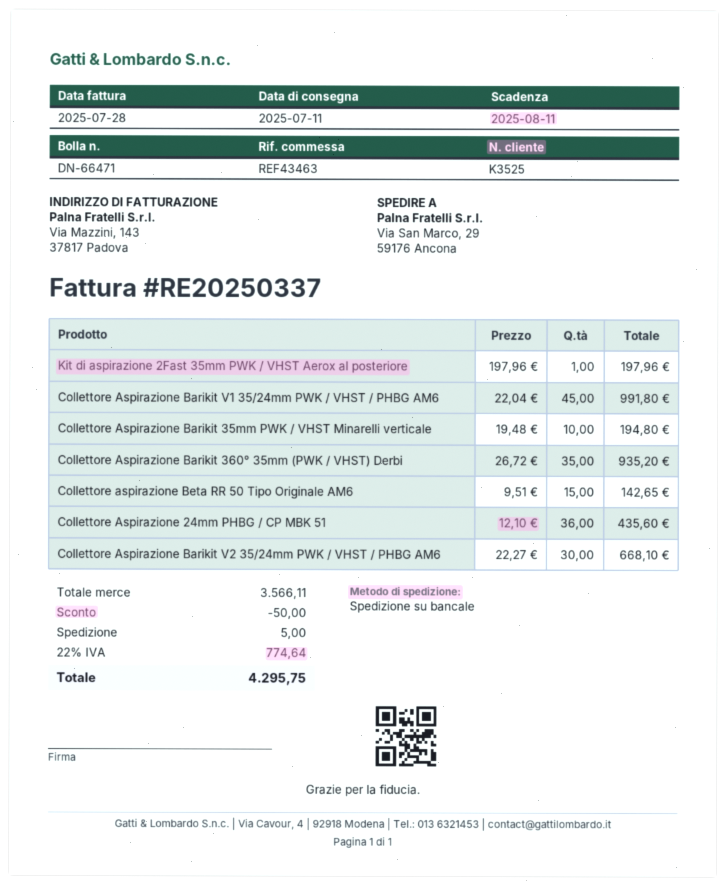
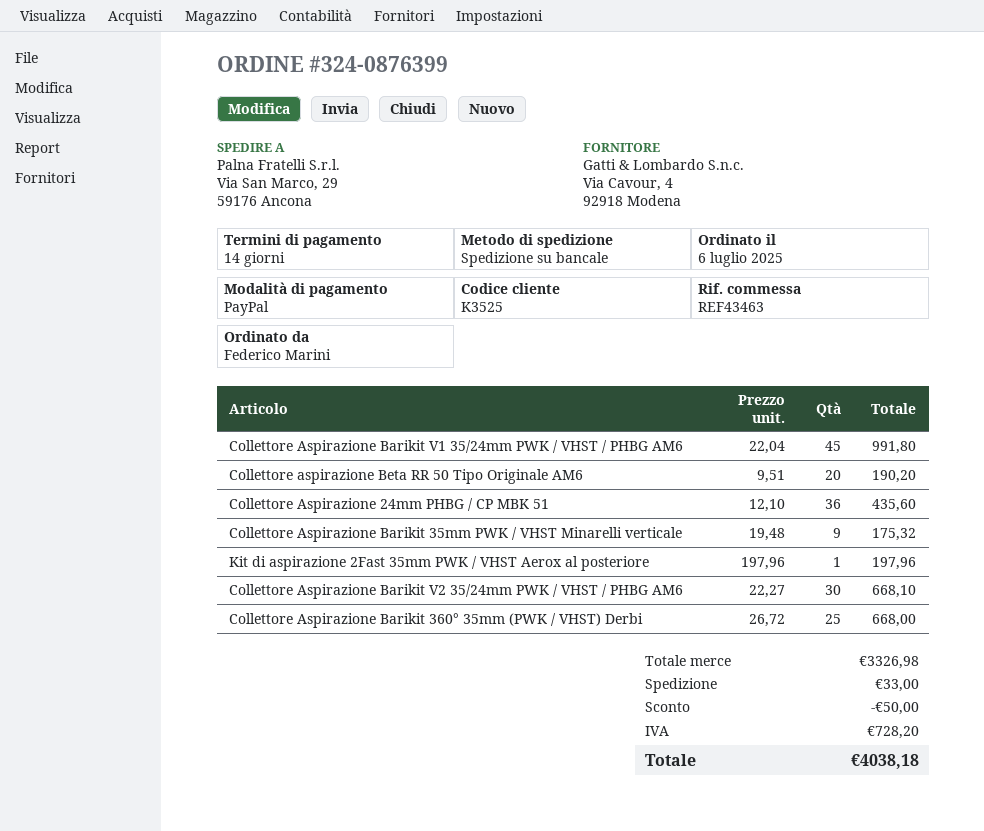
Collettore Aspirazione Barikit 35mm PWK / VHST Minarelli verticale: 10 x 19.48 = 194.80 -> 9 x 19.48 = 175.32
Collettore Aspirazione Barikit 360° 35mm (PWK / VHST) Derbi: 35 x 26.72 = 935.20 -> 25 x 26.72 = 668.00
Collettore aspirazione Beta RR 50 Tipo Originale AM6: 15 x 9.51 = 142.65 -> 20 x 9.51 = 190.20
subtotal: 3566.11 -> 3326.98
shipping: 5.00 -> 33.00
tax: 774.64 -> 728.20
total: 4295.75 -> 4038.18

